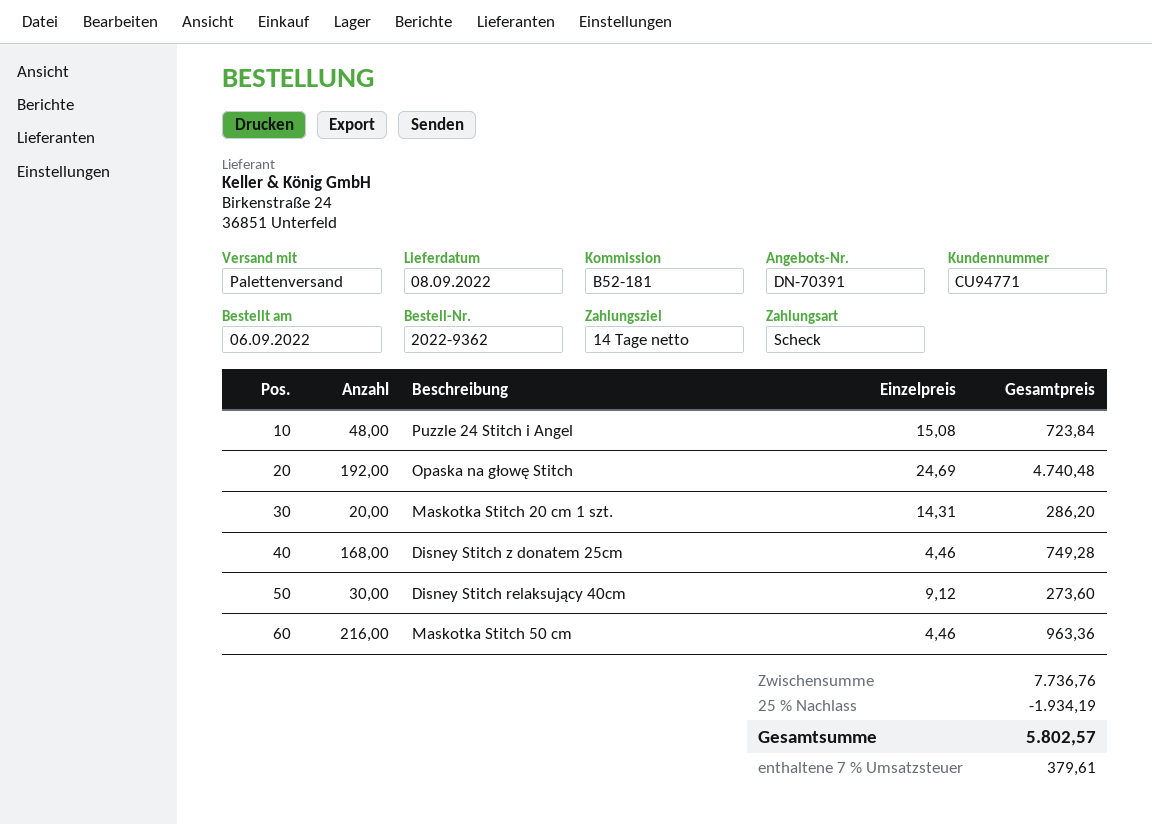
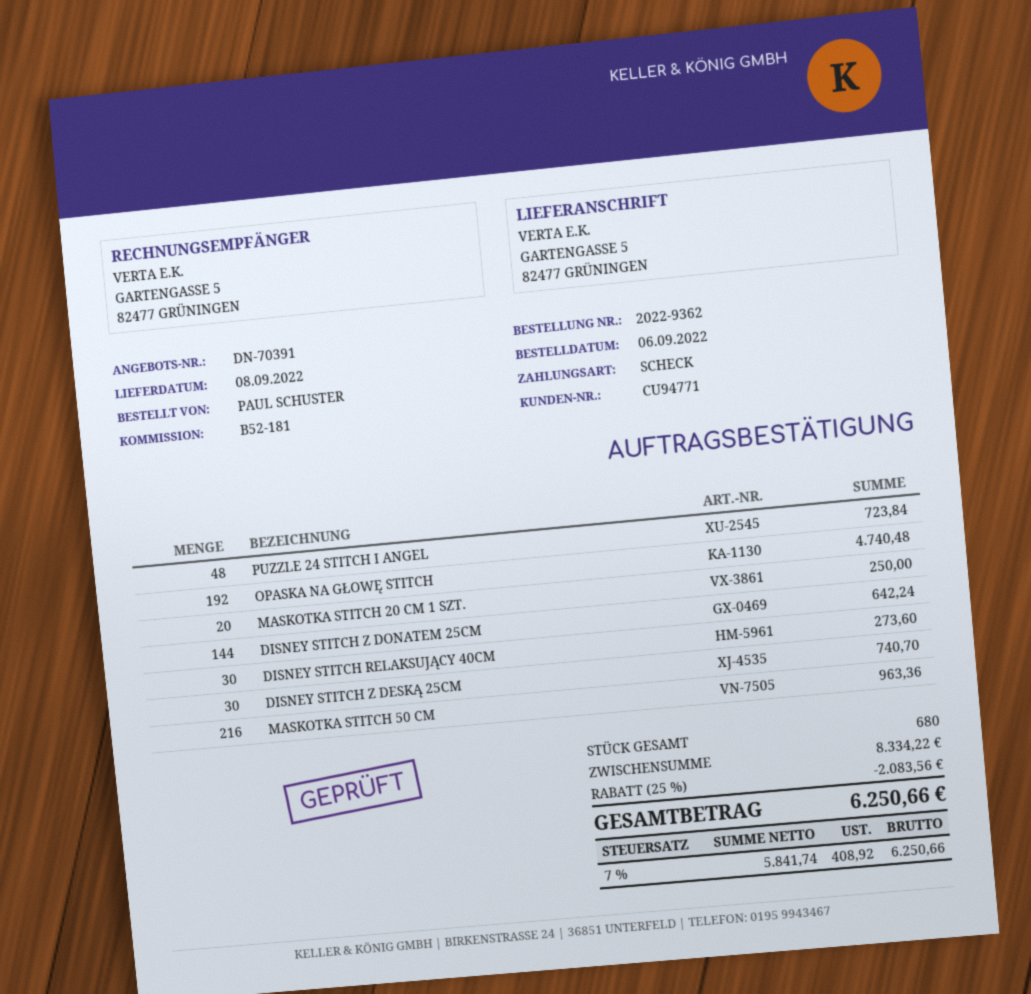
Maskotka Stitch 20 cm 1 szt.: 20 for 286.20 -> 20 for 250.00
Disney Stitch z donatem 25cm: 168 for 749.28 -> 144 for 642.24
DISNEY STITCH Z DESKĄ 25CM: none -> 30 for 740.70
subtotal: 7736.76 -> 8334.22
discount: 25% = 1934.19 -> 25% = 2083.56
tax: 7% = 379.61 -> 7% = 408.92
total: 5802.57 -> 6250.66

